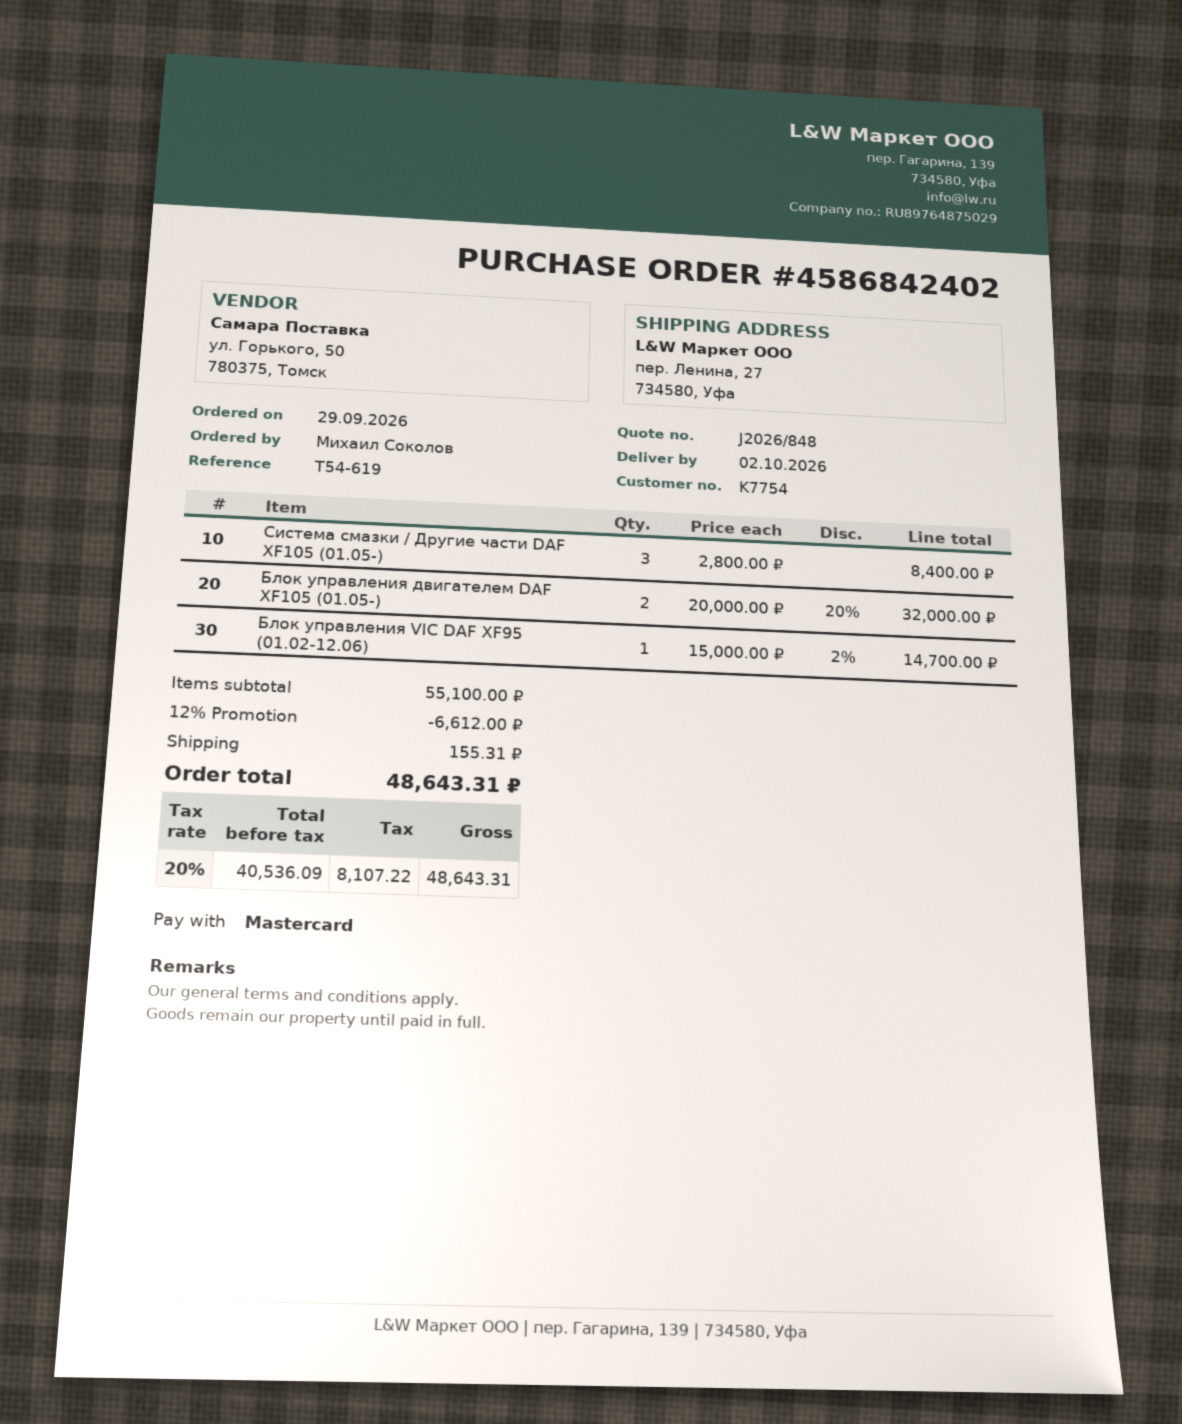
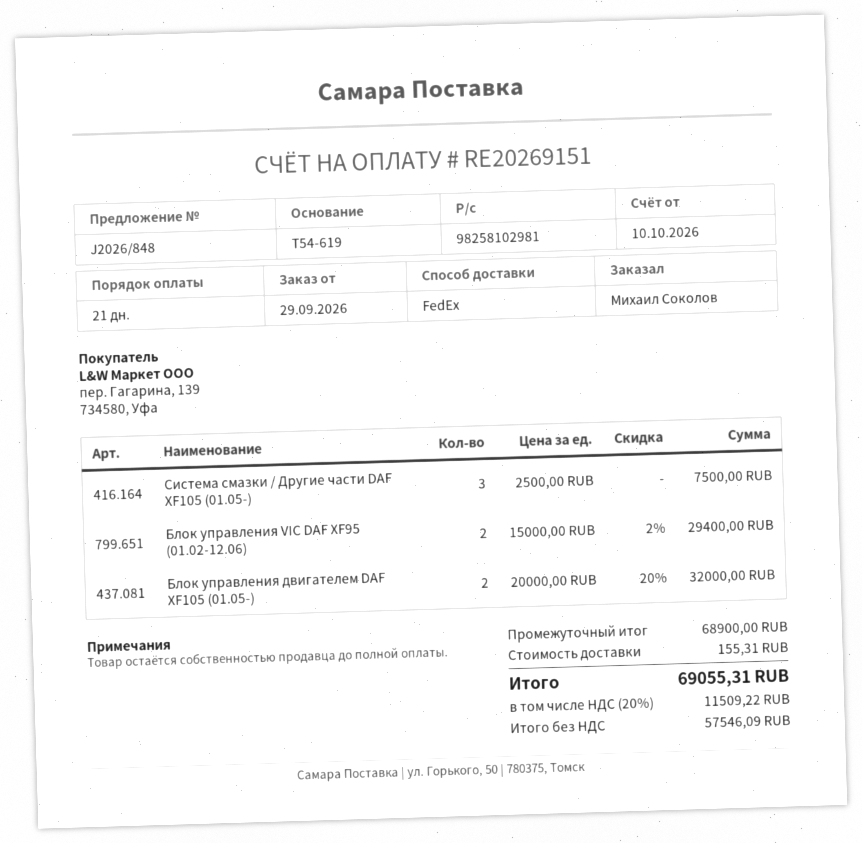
Система смазки / Другие части DAF XF105 (01.05-): 3 x 2800.00 = 8400.00 -> 3 x 2500.00 = 7500.00
Блок управления VIC DAF XF95 (01.02-12.06): 1 x 15000.00 - 2% = 14700.00 -> 2 x 15000.00 - 2% = 29400.00
subtotal: 55100.00 -> 68900.00
discount: 12% = 6612.00 -> none
net: 40536.09 -> 57546.09
tax: 20% = 8107.22 -> 20% = 11509.22
total: 48643.31 -> 69055.31

